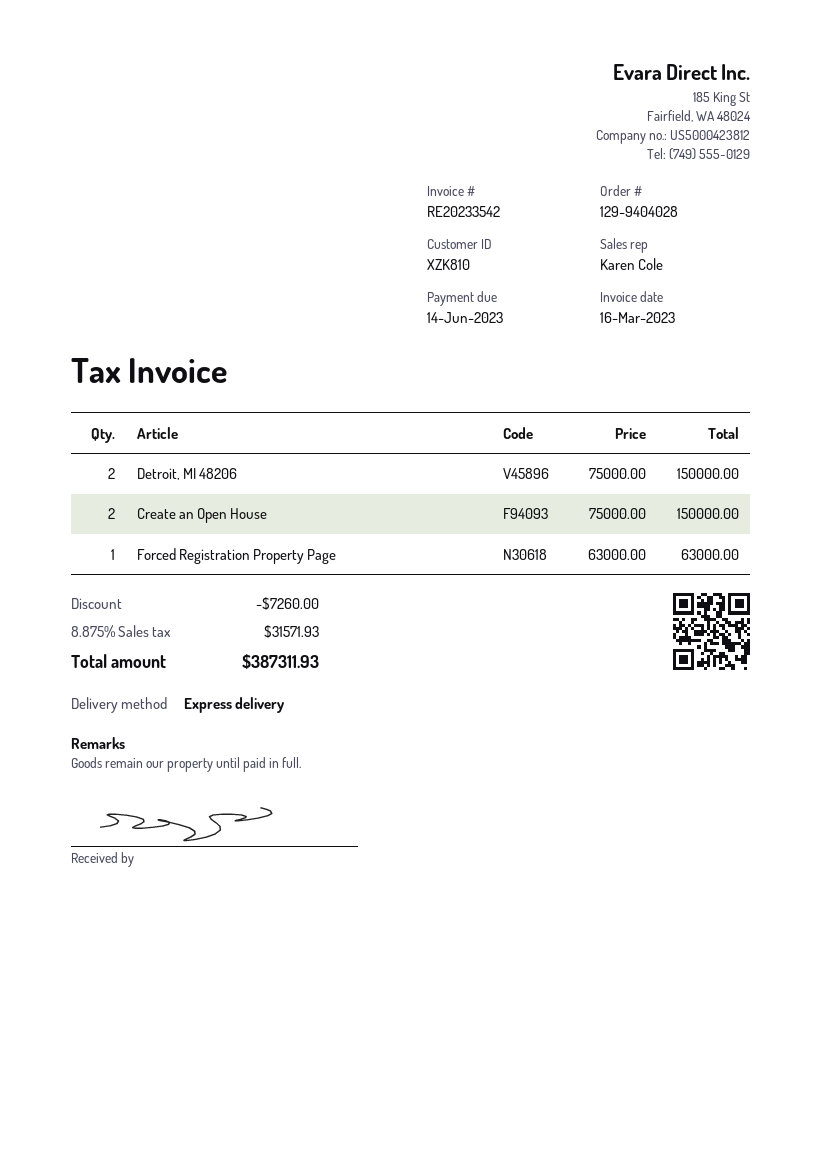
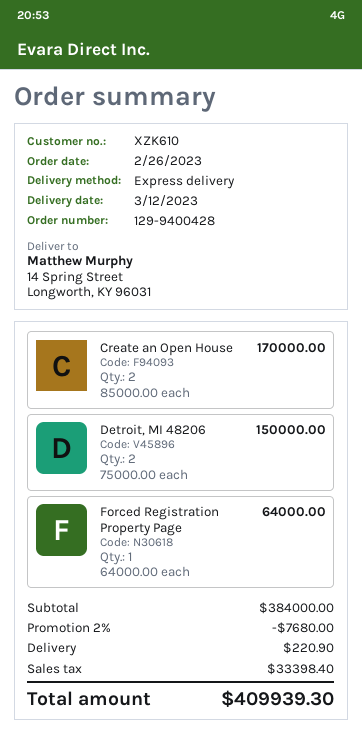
order number: 129-9404028 -> 129-9400428
customer number: XZK810 -> XZK610
Create an Open House: 2 x 75000.00 = 150000.00 -> 2 x 85000.00 = 170000.00
Forced Registration Property Page: 1 x 63000.00 = 63000.00 -> 1 x 64000.00 = 64000.00
discount: 7260.00 -> 7680.00
shipping: none -> 220.90
tax: 31571.93 -> 33398.40
total: 387311.93 -> 409939.30

